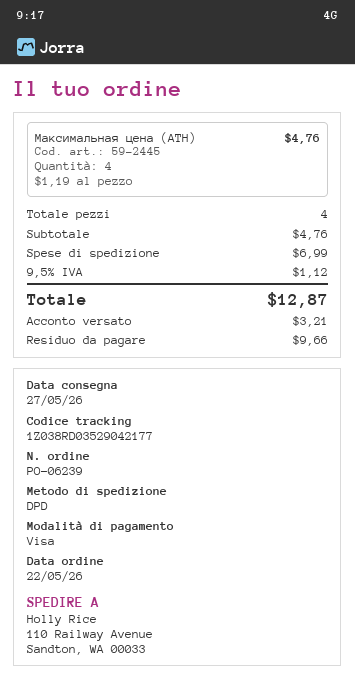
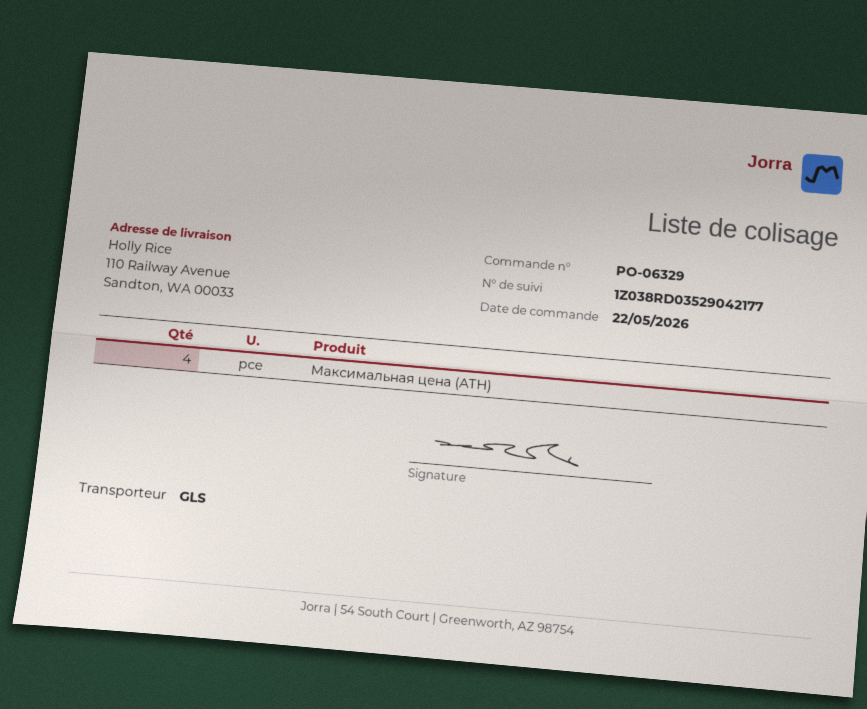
order number: PO-06239 -> PO-06329
shipping method: DPD -> GLS

